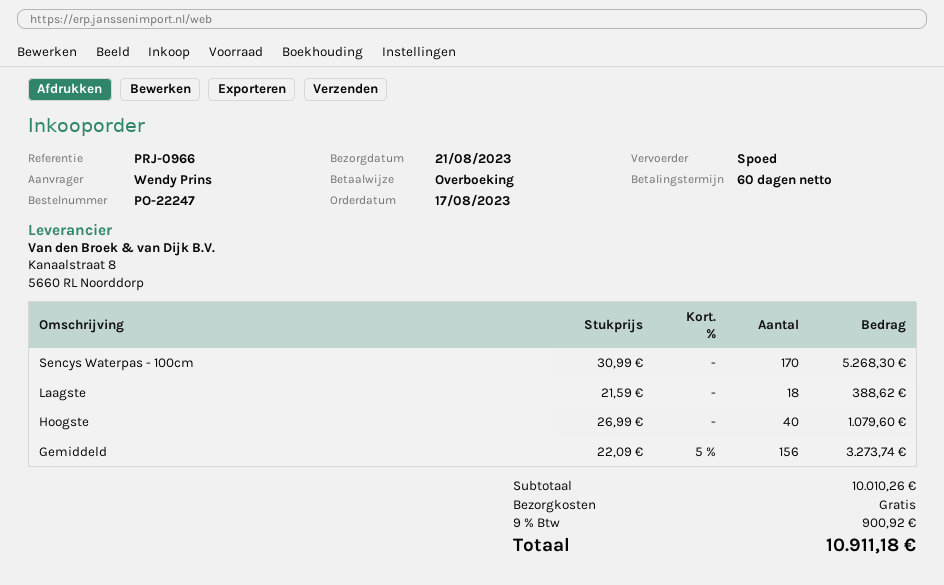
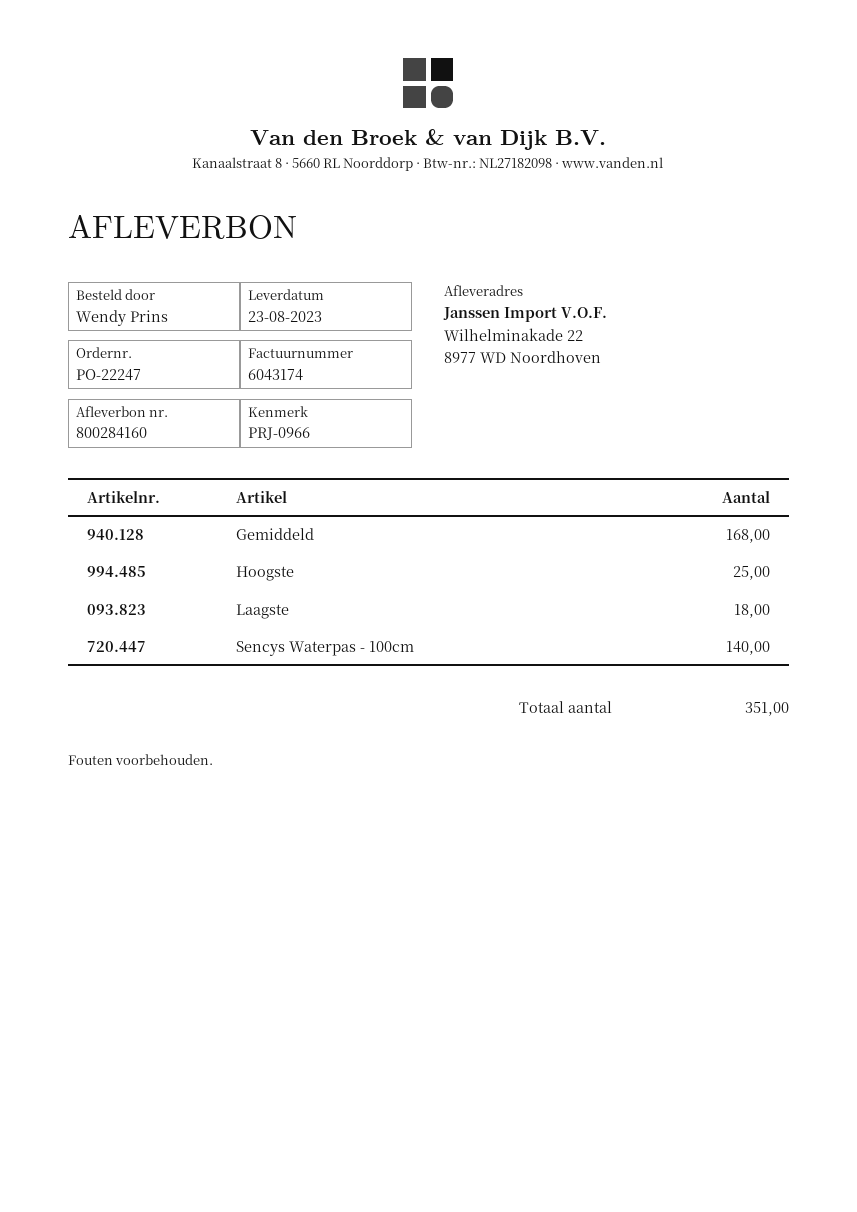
delivery date: 2023-08-21 -> 2023-08-23
Sencys Waterpas - 100cm: 170 -> 140
Hoogste: 40 -> 25
Gemiddeld: 156 -> 168

